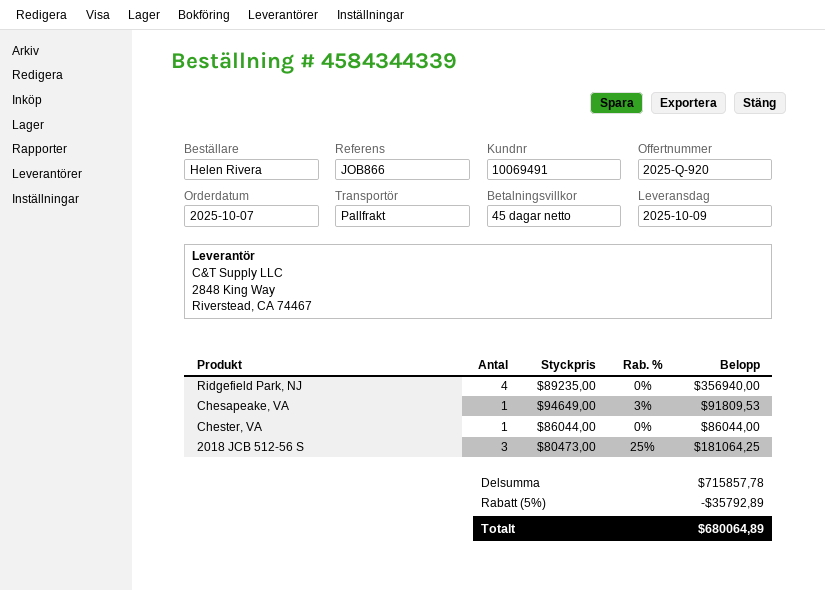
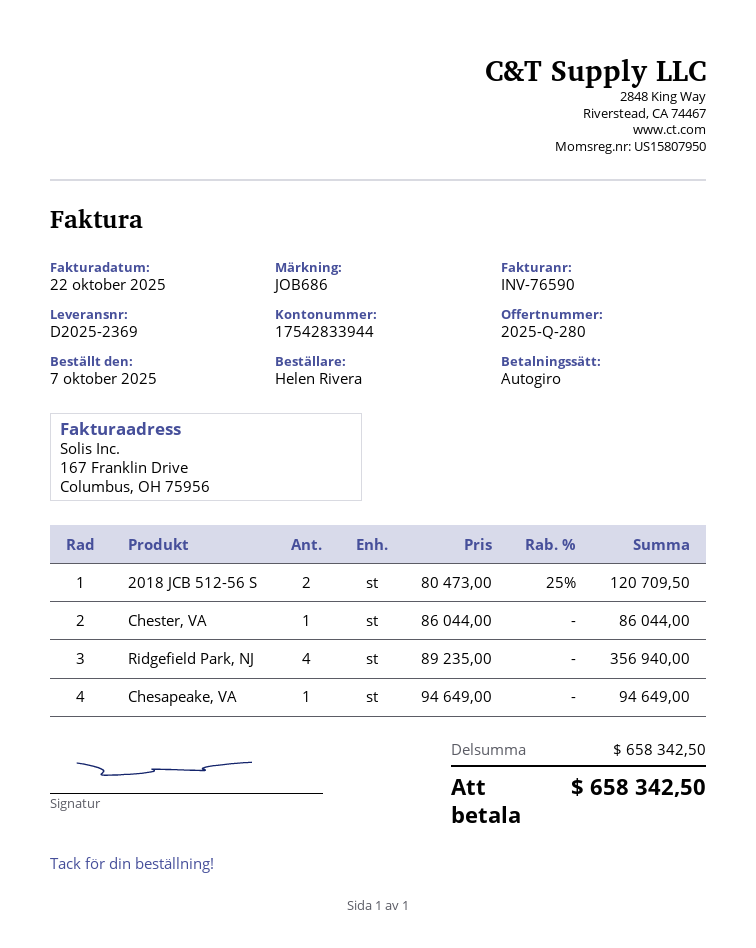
quote number: 2025-Q-920 -> 2025-Q-280
reference: JOB866 -> JOB686
Chesapeake, VA: 1 x 94649.00 - 3% = 91809.53 -> 1 x 94649.00 = 94649.00
2018 JCB 512-56 S: 3 x 80473.00 - 25% = 181064.25 -> 2 x 80473.00 - 25% = 120709.50
subtotal: 715857.78 -> 658342.50
discount: 5% = 35792.89 -> none
total: 680064.89 -> 658342.50

